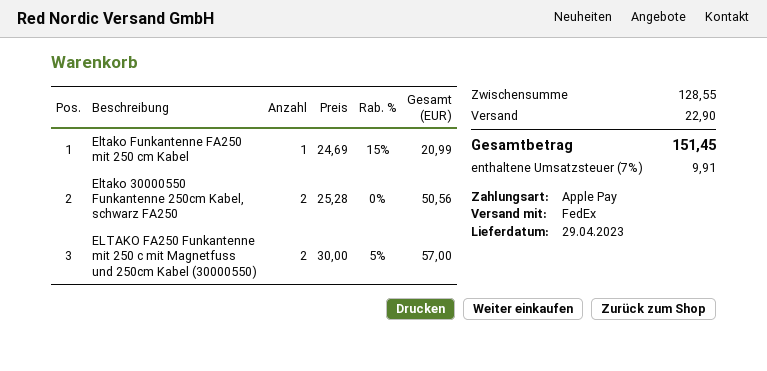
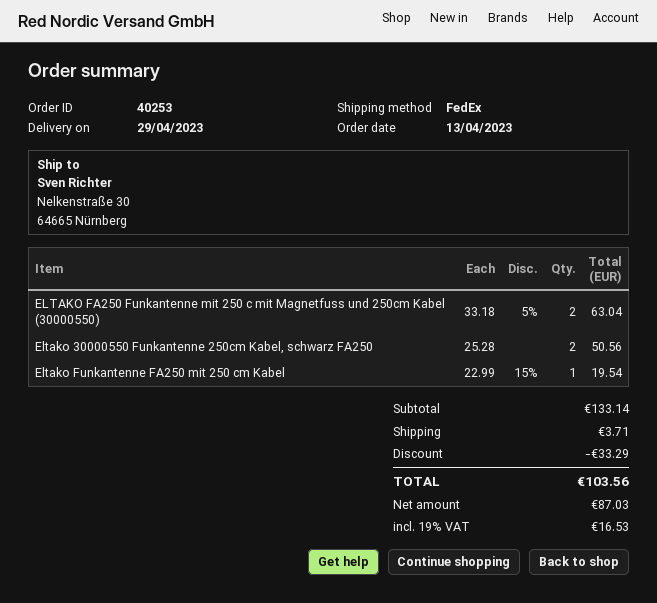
Eltako Funkantenne FA250 mit 250 cm Kabel: 1 x 24.69 - 15% = 20.99 -> 1 x 22.99 - 15% = 19.54
ELTAKO FA250 Funkantenne mit 250 c mit Magnetfuss und 250cm Kabel (30000550): 2 x 30.00 - 5% = 57.00 -> 2 x 33.18 - 5% = 63.04
subtotal: 128.55 -> 133.14
discount: none -> 33.29
shipping: 22.90 -> 3.71
tax: 7% = 9.91 -> 19% = 16.53
total: 151.45 -> 103.56

